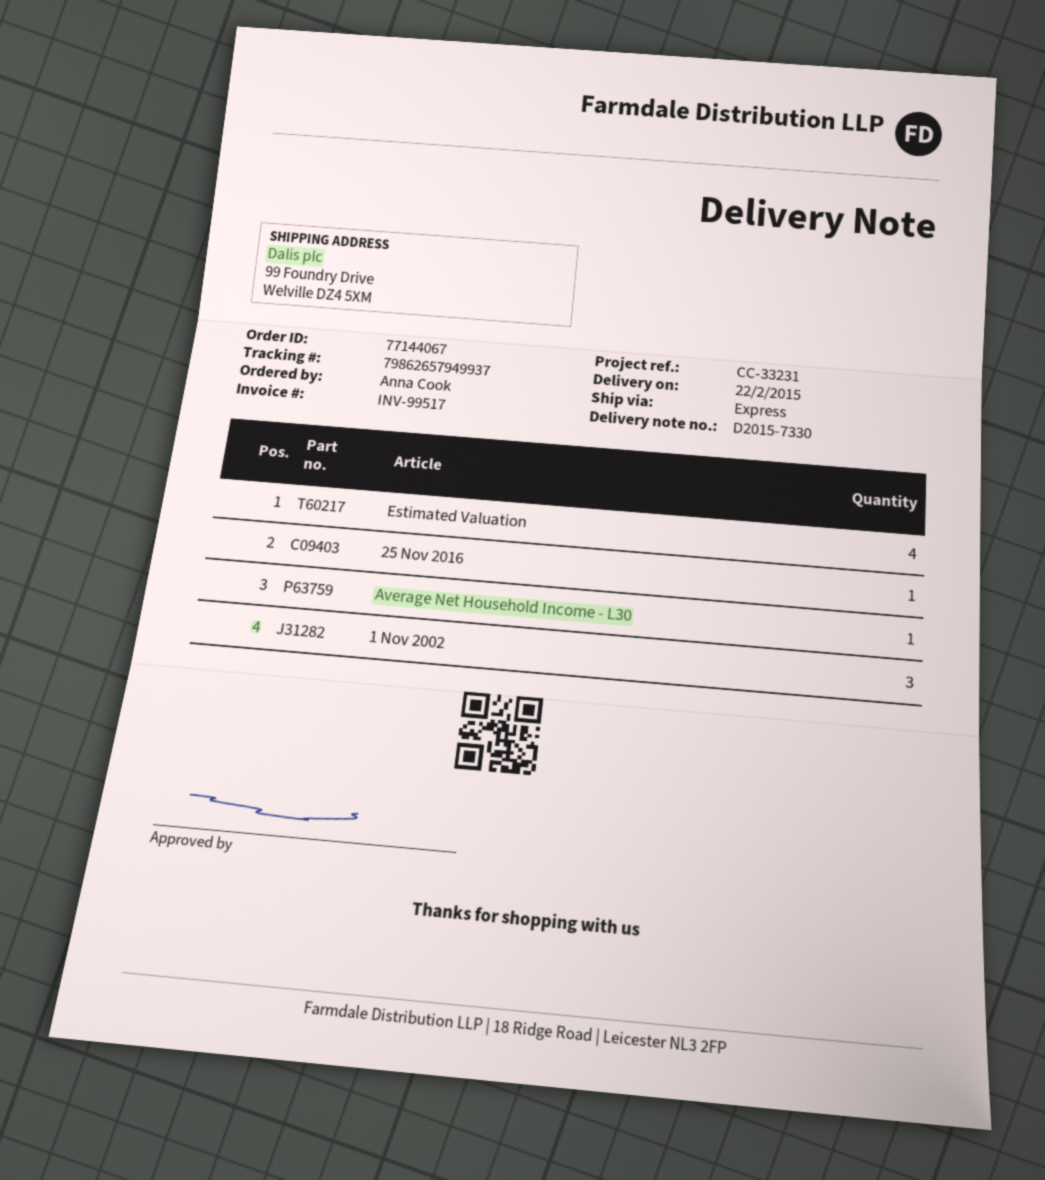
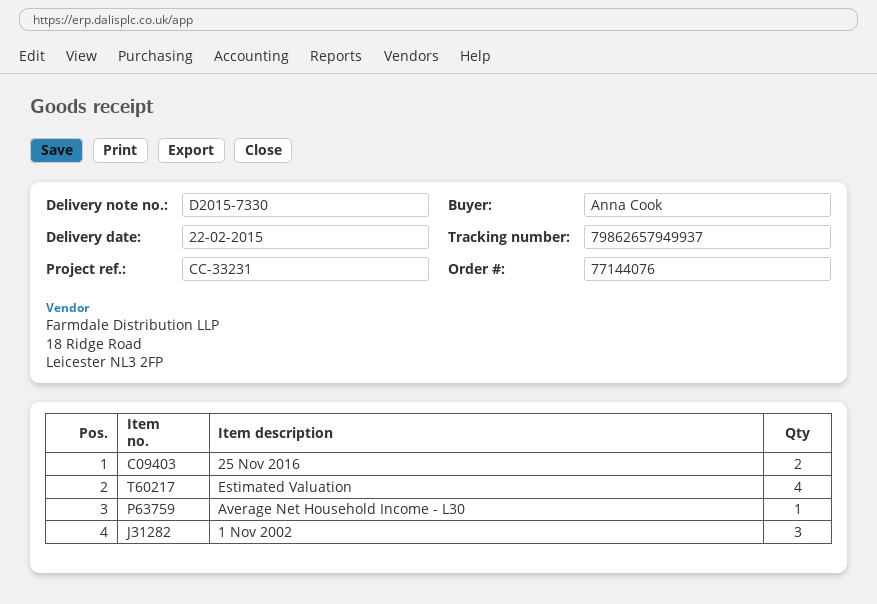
order number: 77144067 -> 77144076
25 Nov 2016: 1 -> 2

